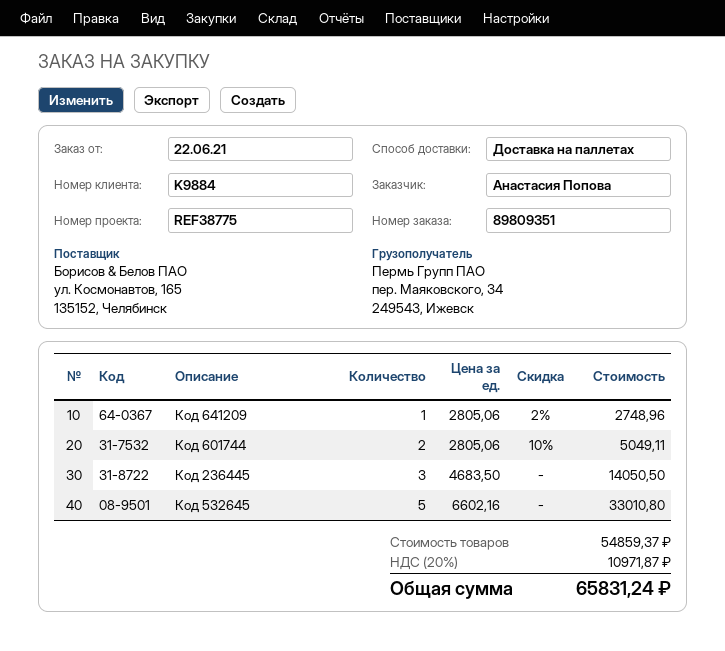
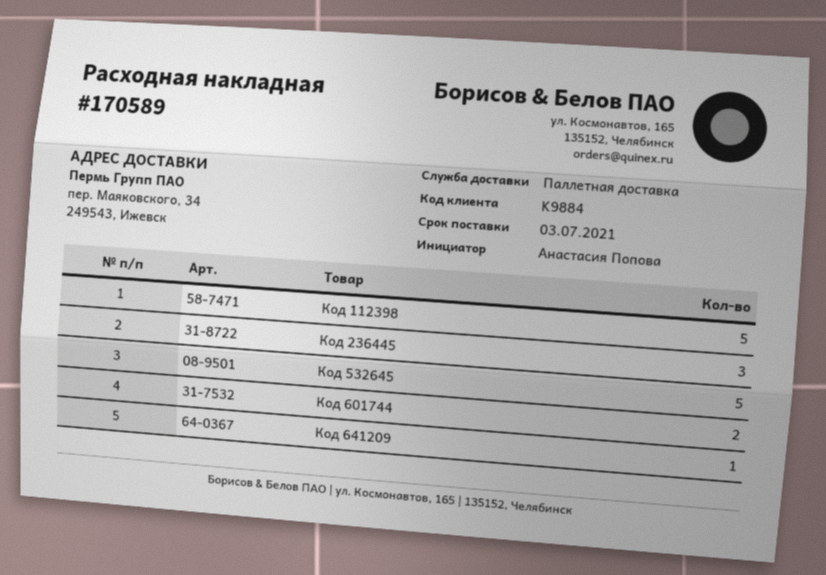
Код 112398: none -> 5

